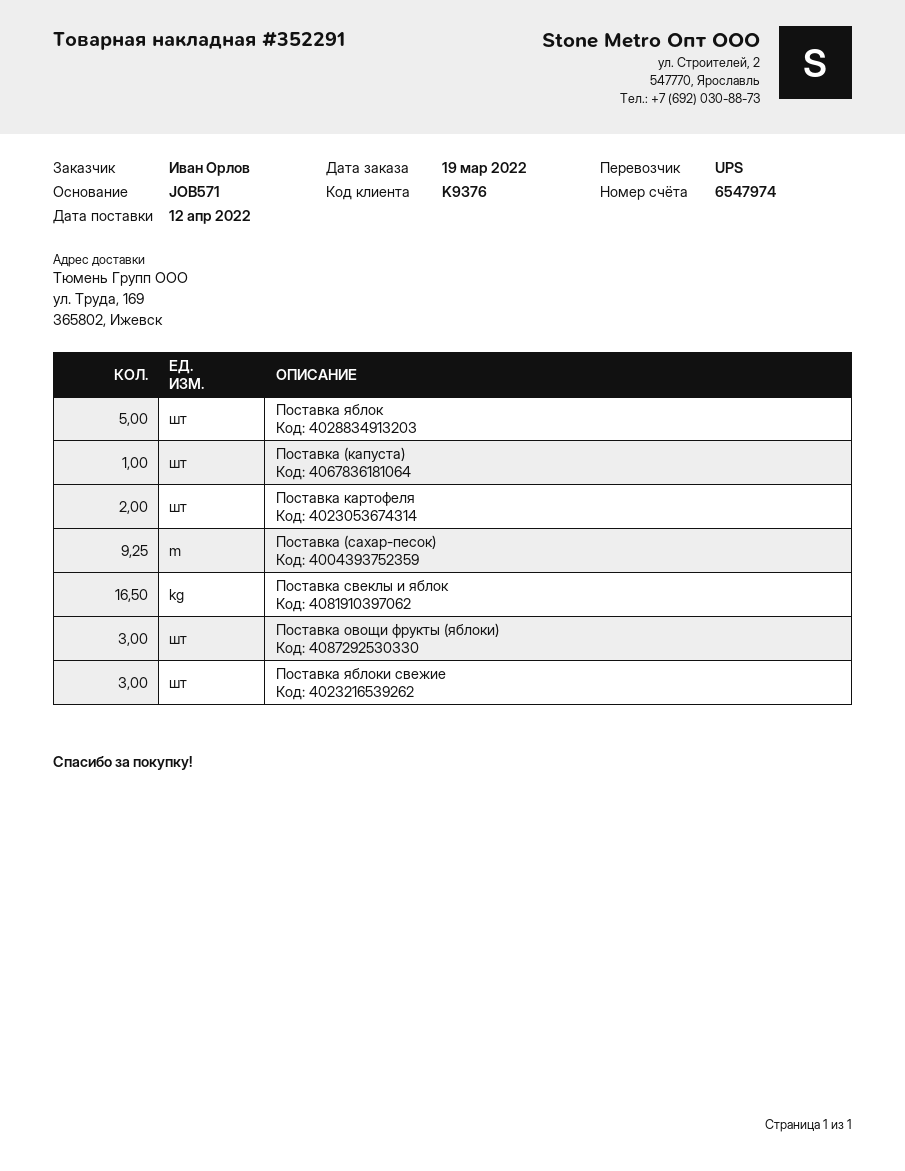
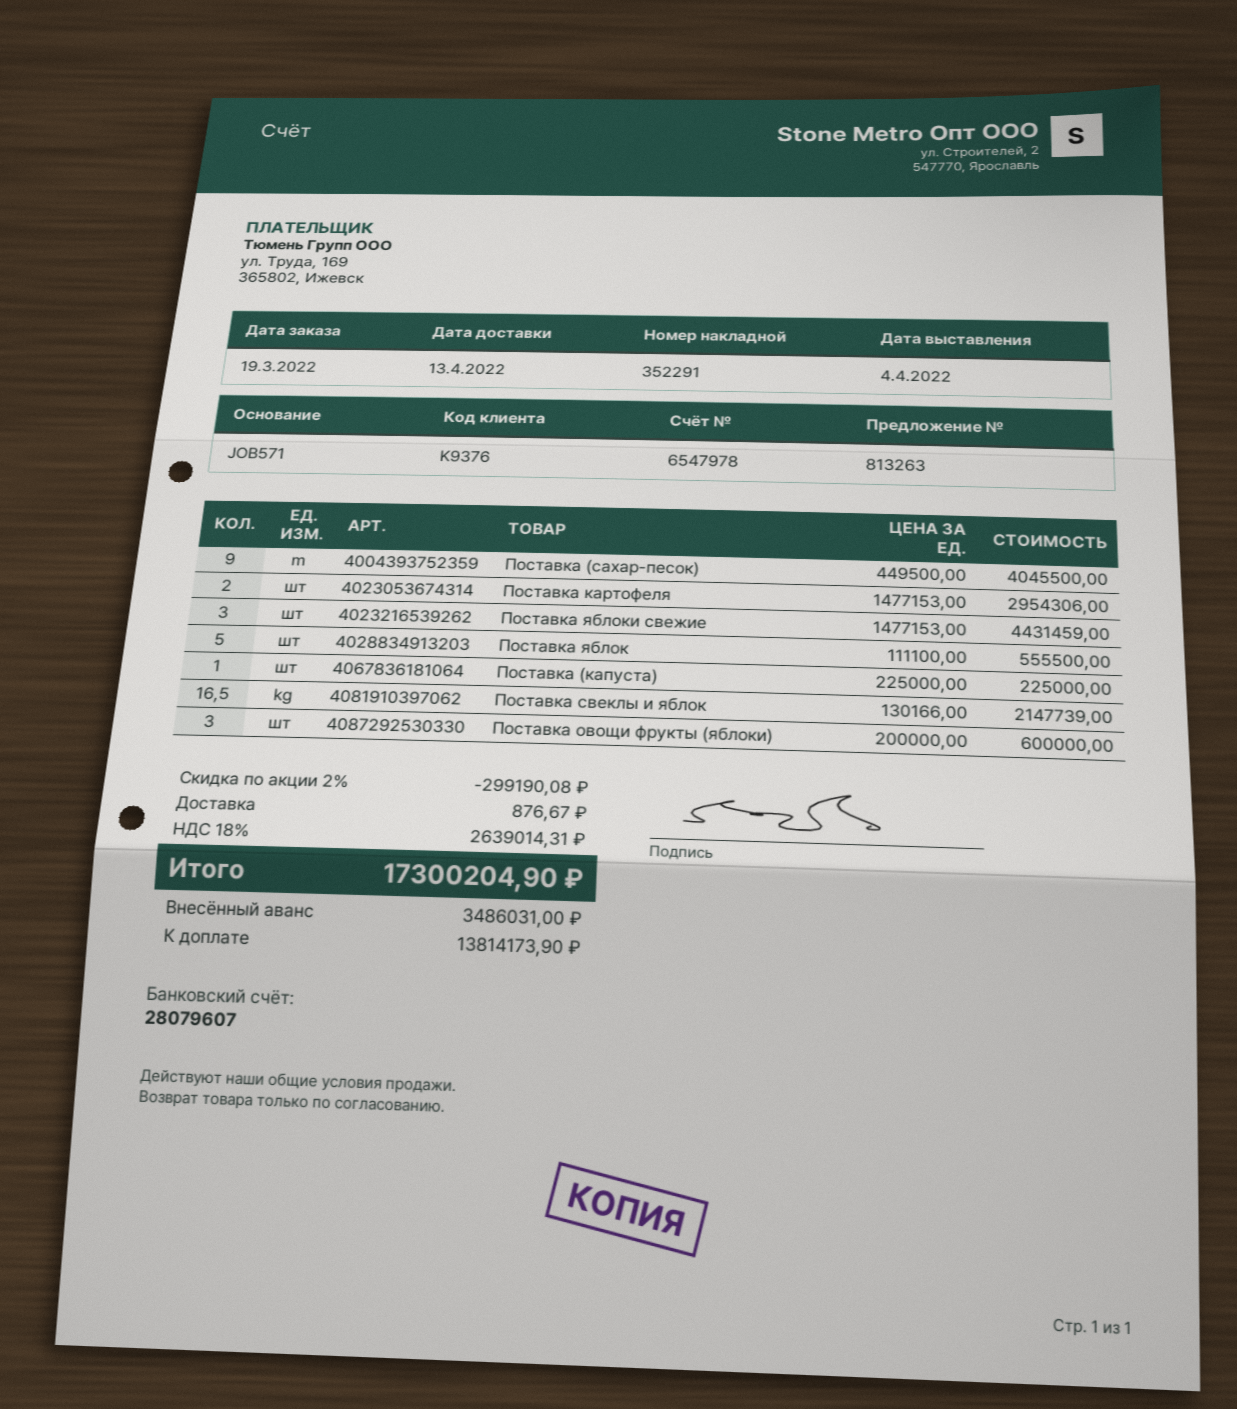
delivery date: 2022-04-12 -> 2022-04-13
invoice number: 6547974 -> 6547978
Поставка (сахар-песок): 9.25 -> 9

